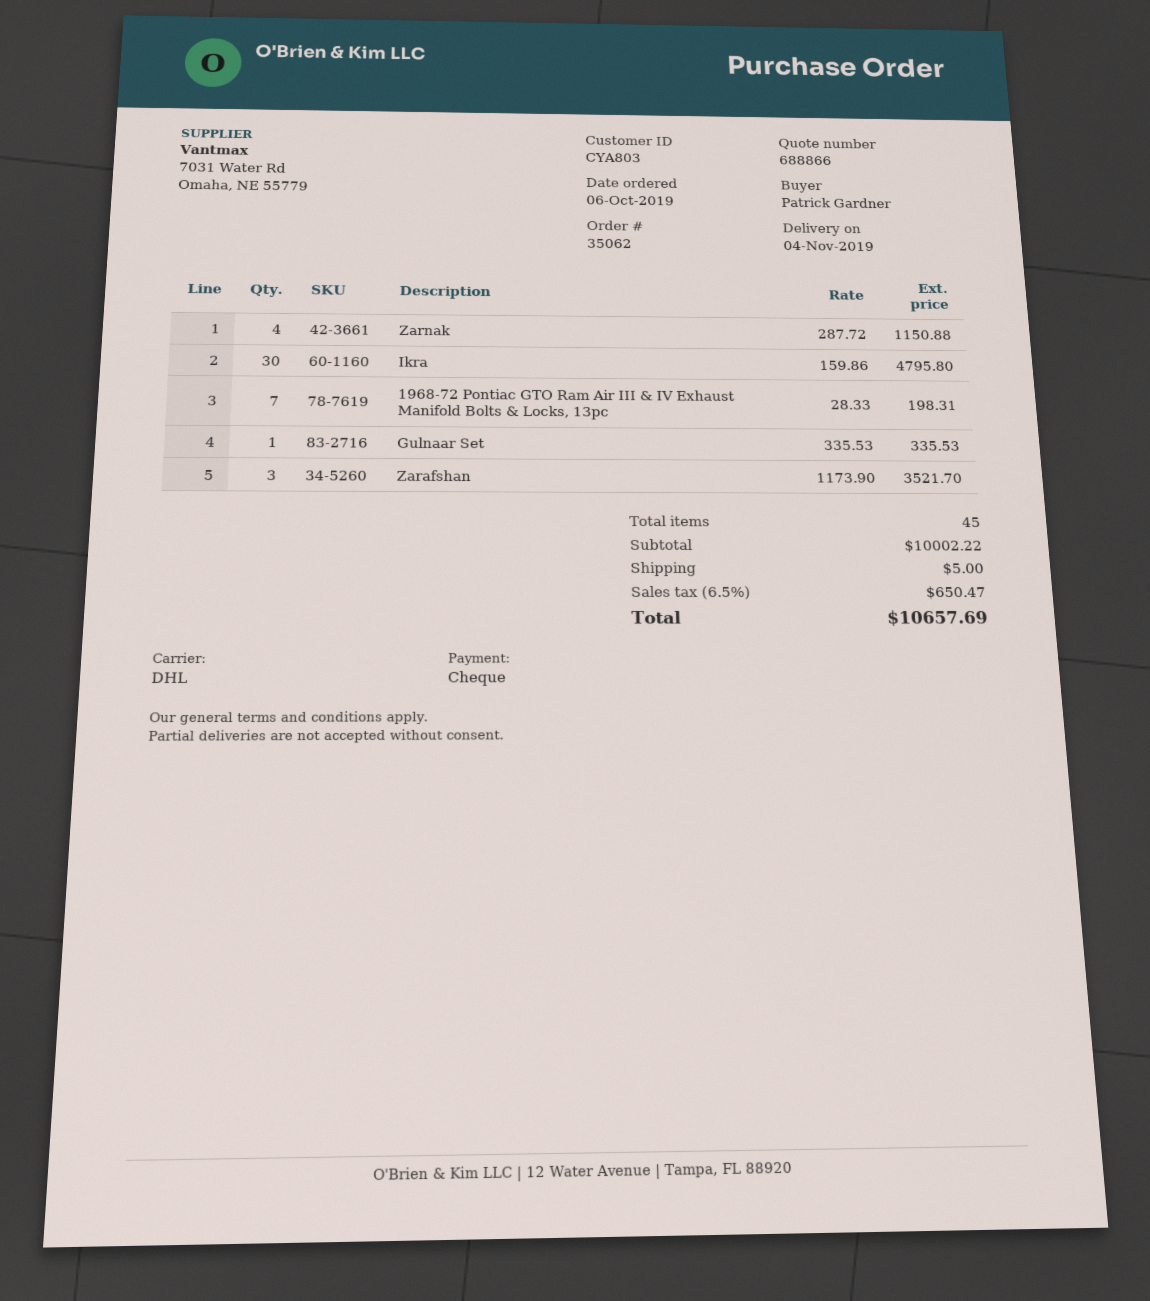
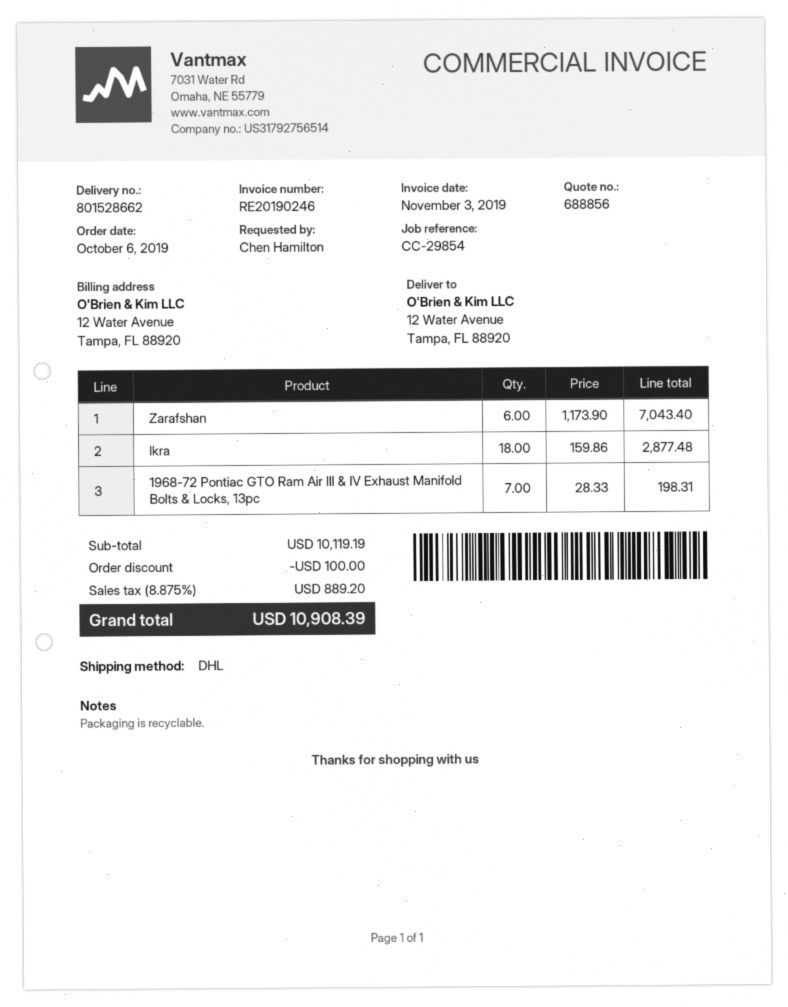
quote number: 688866 -> 688856
ordered by: Patrick Gardner -> Chen Hamilton
Zarnak: 4 x 287.72 = 1150.88 -> none
Ikra: 30 x 159.86 = 4795.80 -> 18 x 159.86 = 2877.48
Gulnaar Set: 1 x 335.53 = 335.53 -> none
Zarafshan: 3 x 1173.90 = 3521.70 -> 6 x 1173.90 = 7043.40
subtotal: 10002.22 -> 10119.19
discount: none -> 100.00
shipping: 5.00 -> none
tax: 6.5% = 650.47 -> 8.875% = 889.20
total: 10657.69 -> 10908.39

